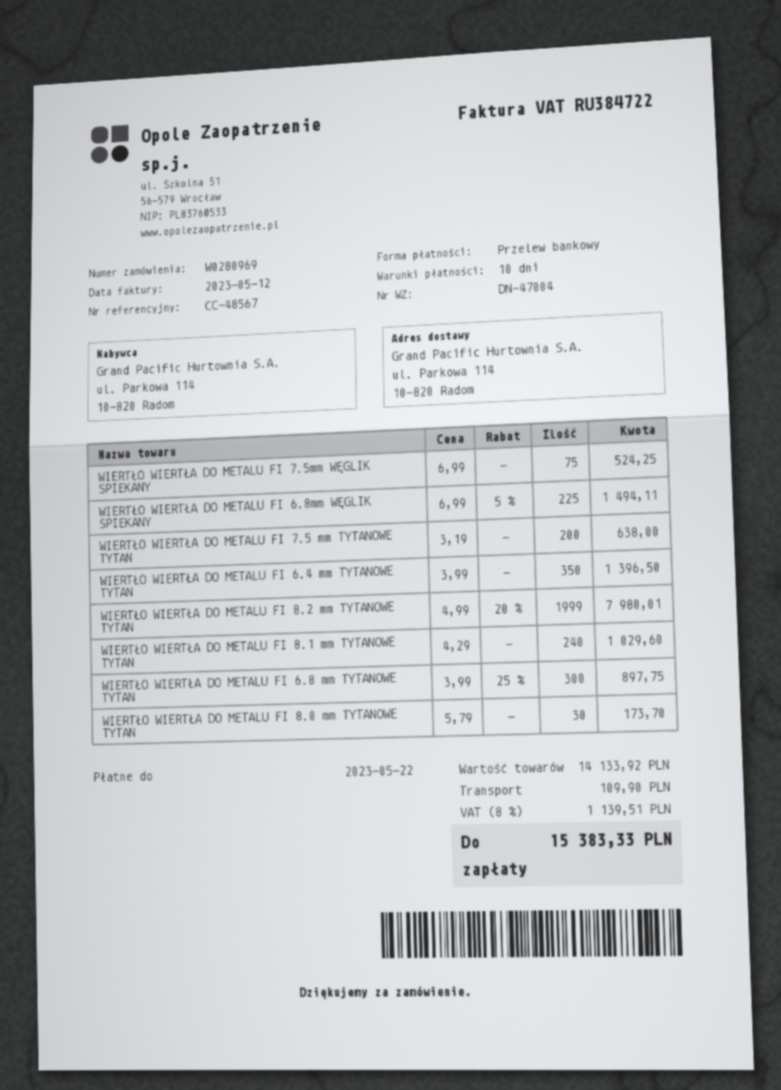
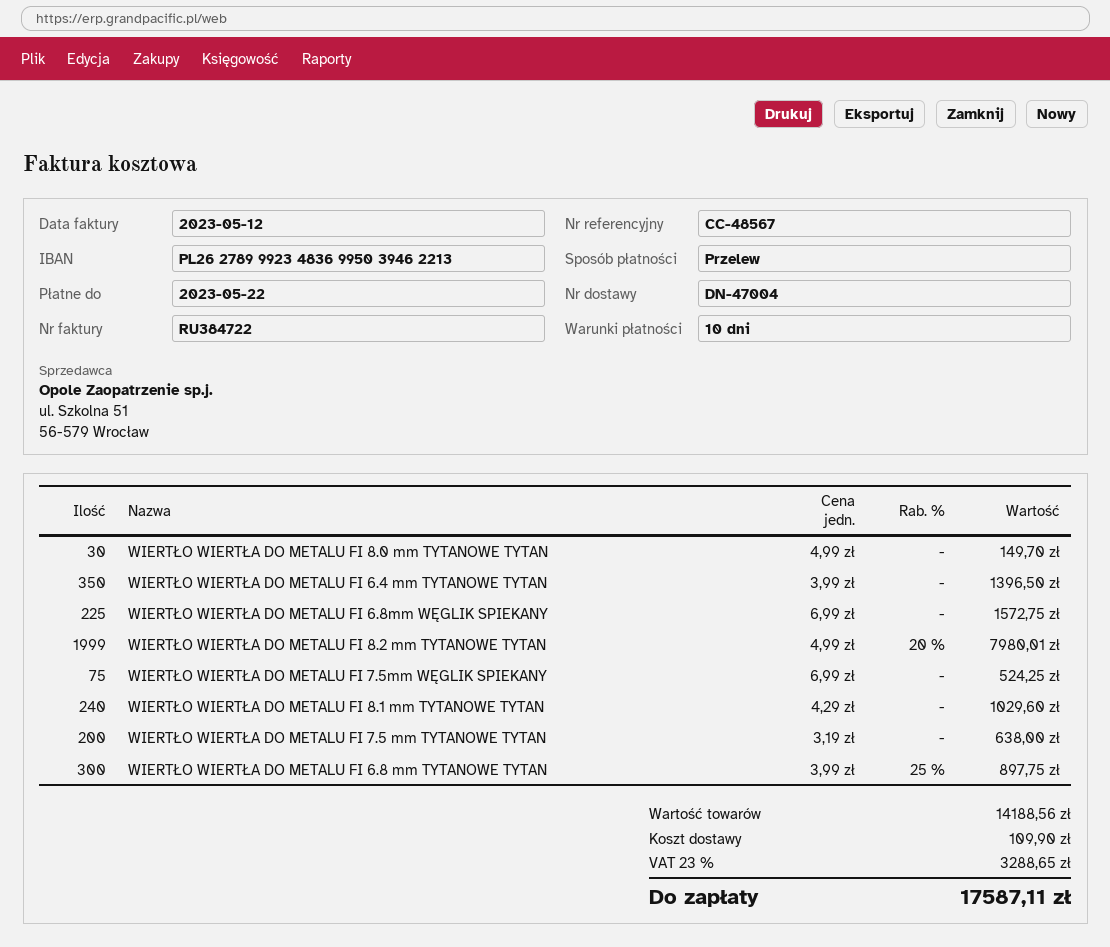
WIERTŁO WIERTŁA DO METALU FI 6.8mm WĘGLIK SPIEKANY: 225 x 6.99 - 5% = 1494.11 -> 225 x 6.99 = 1572.75
WIERTŁO WIERTŁA DO METALU FI 8.0 mm TYTANOWE TYTAN: 30 x 5.79 = 173.70 -> 30 x 4.99 = 149.70
subtotal: 14133.92 -> 14188.56
tax: 8% = 1139.51 -> 23% = 3288.65
total: 15383.33 -> 17587.11

